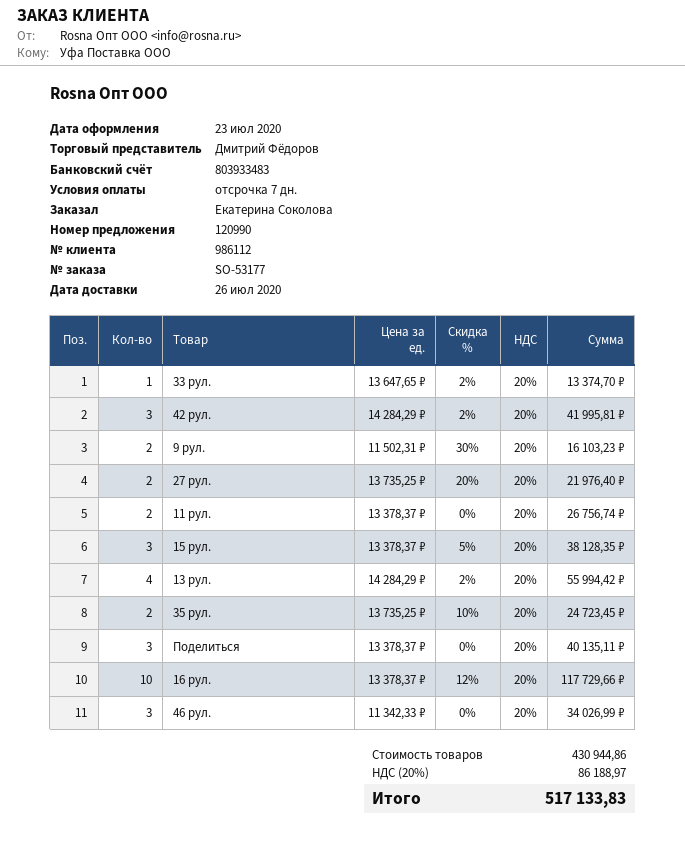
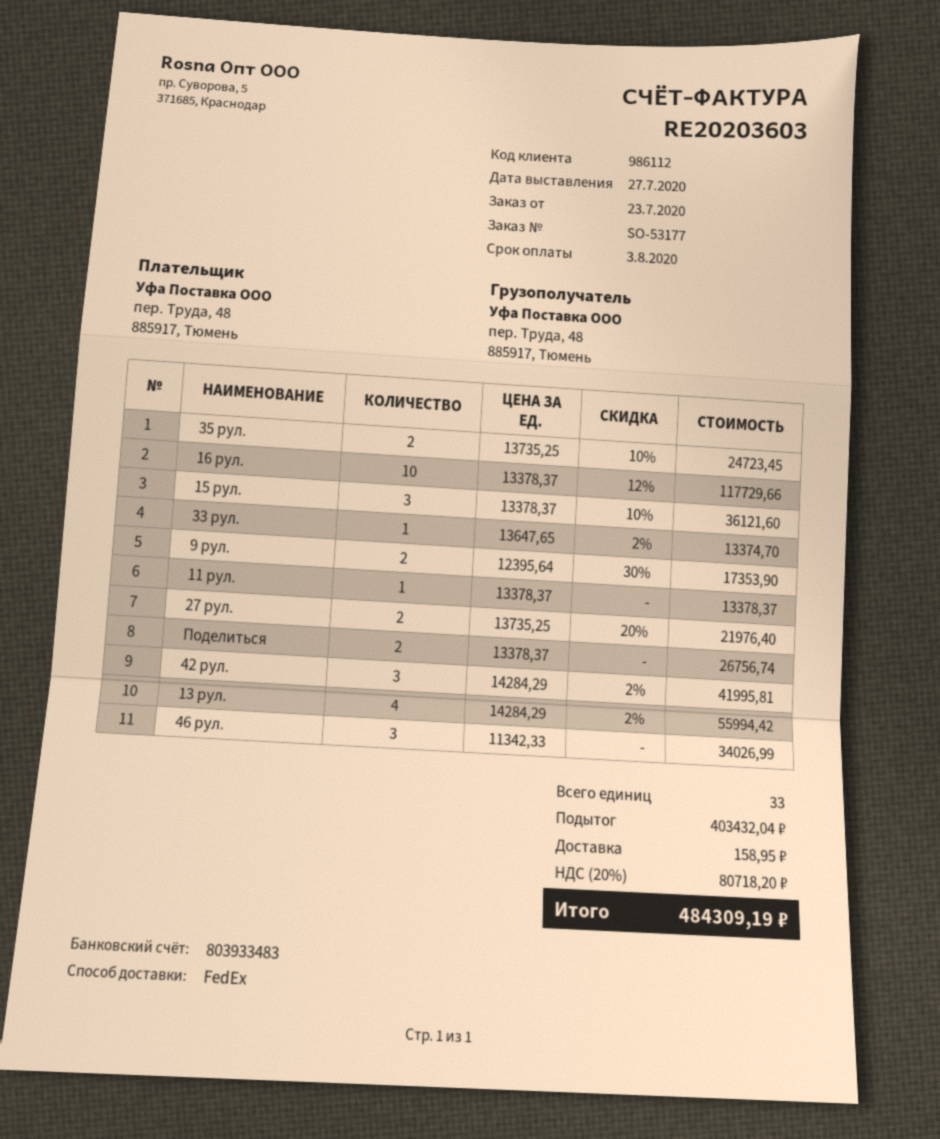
9 рул.: 2 x 11502.31 - 30% = 16103.23 -> 2 x 12395.64 - 30% = 17353.90
11 рул.: 2 x 13378.37 = 26756.74 -> 1 x 13378.37 = 13378.37
15 рул.: 3 x 13378.37 - 5% = 38128.35 -> 3 x 13378.37 - 10% = 36121.60
Поделиться: 3 x 13378.37 = 40135.11 -> 2 x 13378.37 = 26756.74
subtotal: 430944.86 -> 403432.04
shipping: none -> 158.95
tax: 20% = 86188.97 -> 20% = 80718.20
total: 517133.83 -> 484309.19

